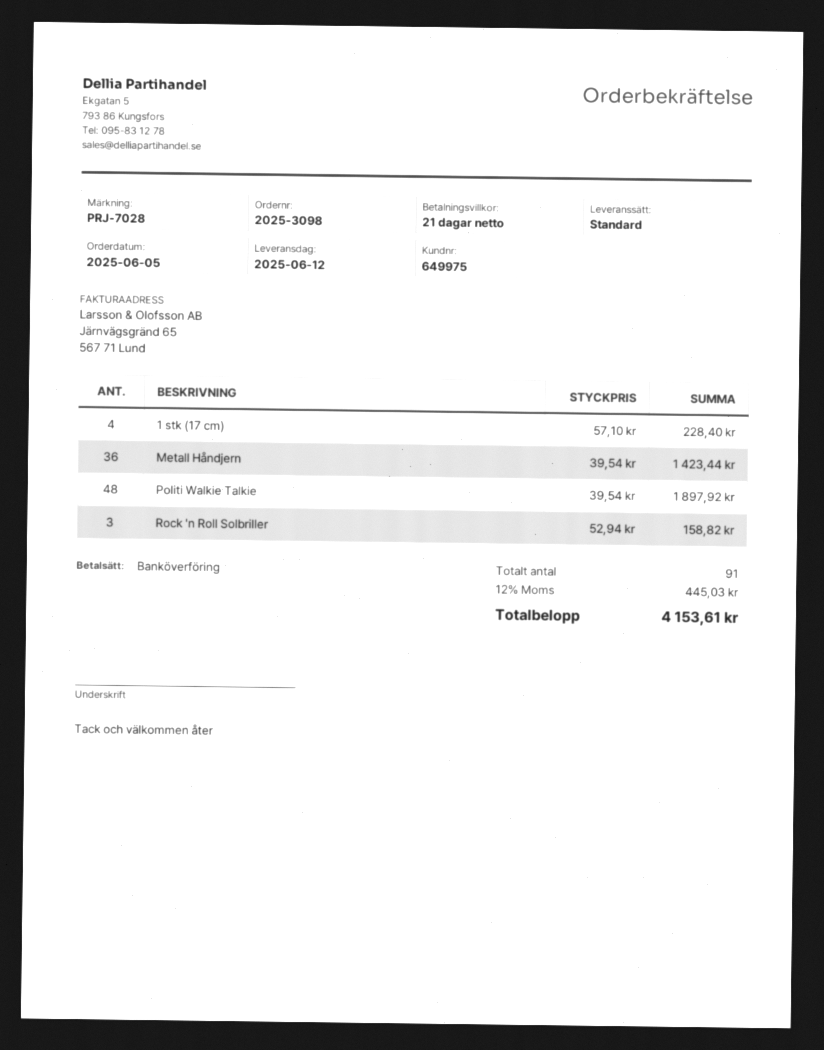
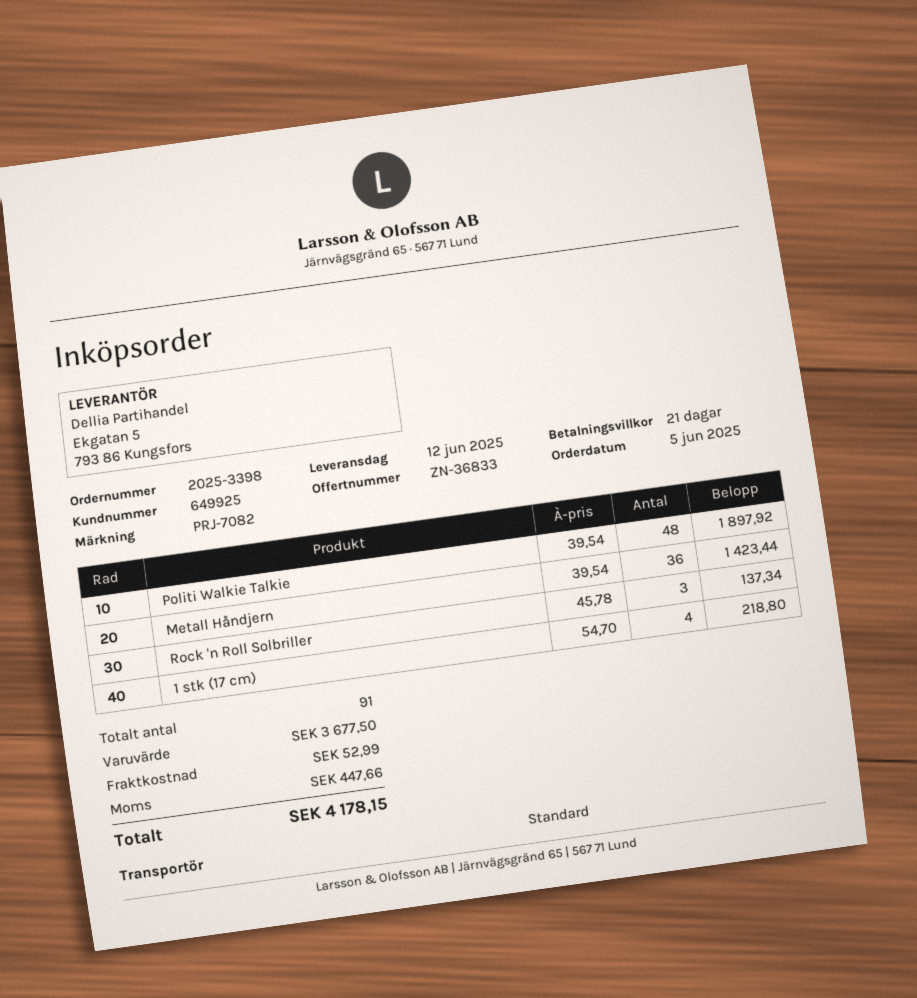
order number: 2025-3098 -> 2025-3398
customer number: 649975 -> 649925
reference: PRJ-7028 -> PRJ-7082
1 stk (17 cm): 4 x 57.10 = 228.40 -> 4 x 54.70 = 218.80
Rock 'n Roll Solbriller: 3 x 52.94 = 158.82 -> 3 x 45.78 = 137.34
shipping: none -> 52.99
tax: 445.03 -> 447.66
total: 4153.61 -> 4178.15

